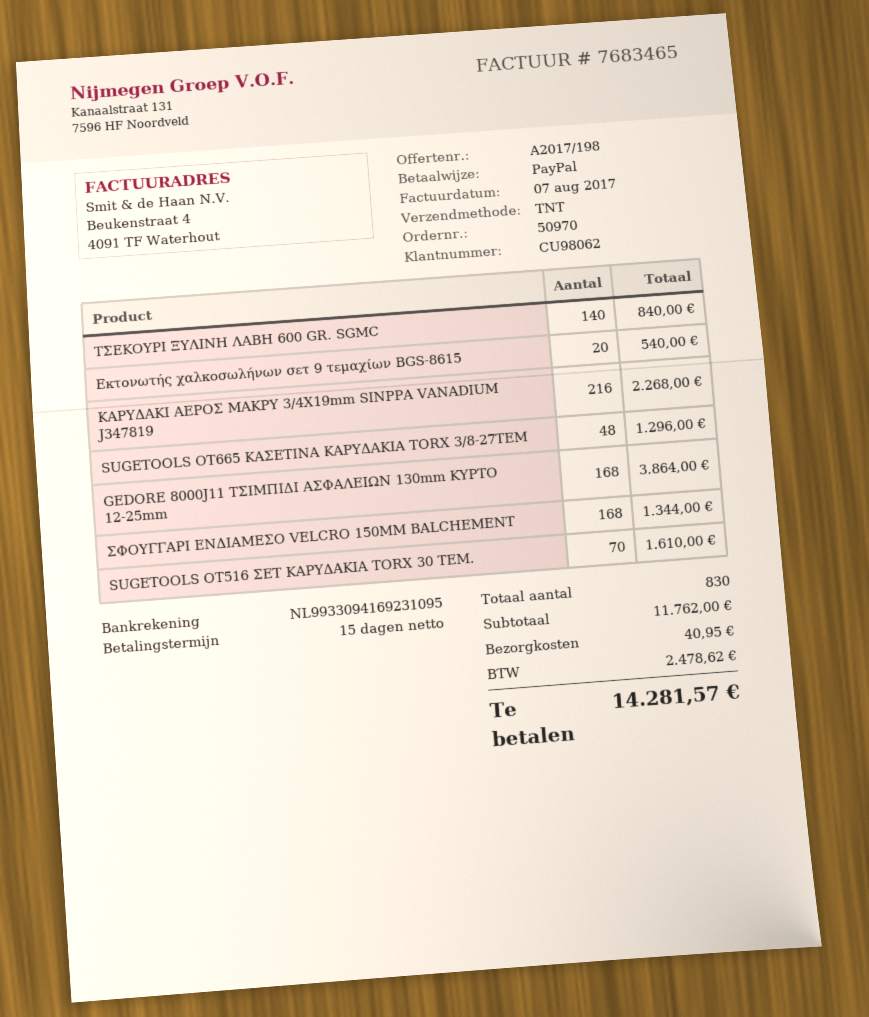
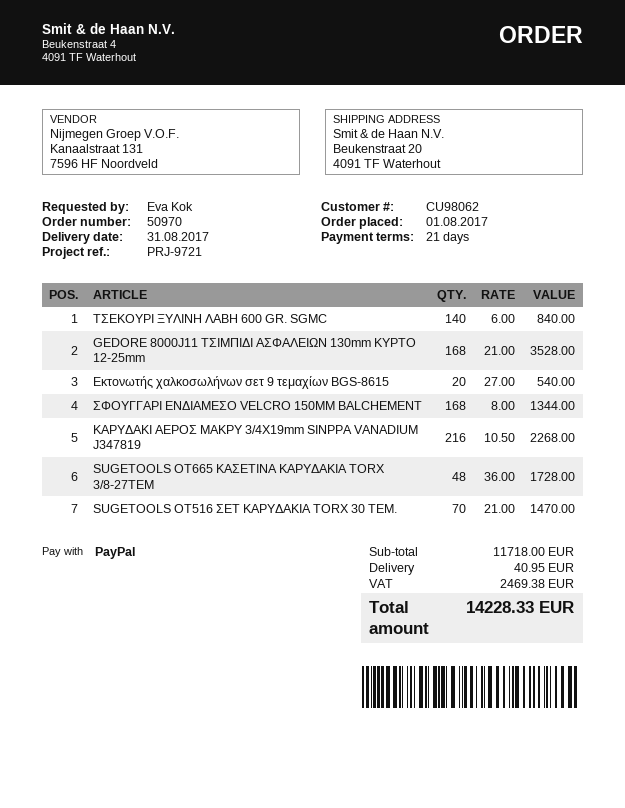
payment terms: 15 days -> 21 days
SUGETOOLS OT665 ΚΑΣΕΤΙΝΑ ΚΑΡΥΔΑΚΙΑ TORX 3/8-27TEM: 48 for 1296.00 -> 48 for 1728.00
GEDORE 8000J11 ΤΣΙΜΠΙΔΙ ΑΣΦΑΛΕΙΩΝ 130mm ΚΥΡΤΟ 12-25mm: 168 for 3864.00 -> 168 for 3528.00
SUGETOOLS OT516 ΣΕΤ ΚΑΡΥΔΑΚΙΑ TORX 30 TEM.: 70 for 1610.00 -> 70 for 1470.00
subtotal: 11762.00 -> 11718.00
tax: 2478.62 -> 2469.38
total: 14281.57 -> 14228.33

